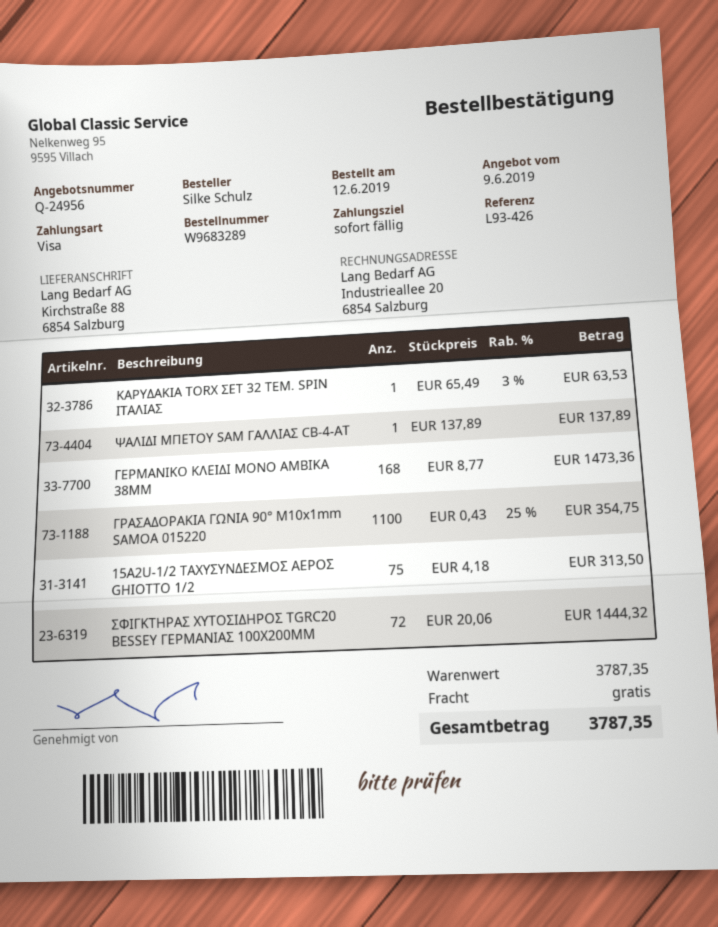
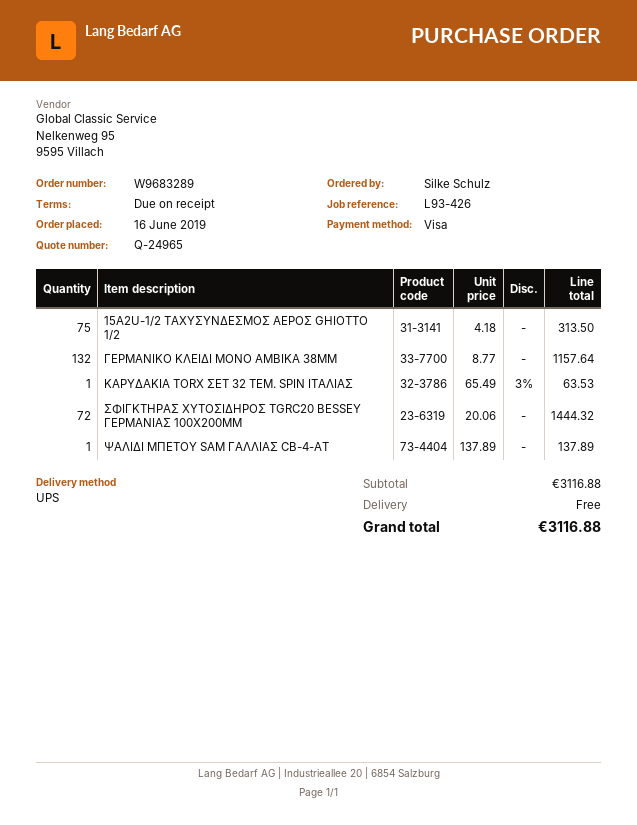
quote number: Q-24956 -> Q-24965
order date: 2019-06-12 -> 2019-06-16
ΓΕΡΜΑΝΙΚO ΚΛΕΙΔΙ ΜΟΝΟ AMBIKA 38MM: 168 x 8.77 = 1473.36 -> 132 x 8.77 = 1157.64
ΓΡΑΣΑΔΟΡΑΚΙΑ ΓΩΝΙΑ 90° M10x1mm SAMOA 015220: 1100 x 0.43 - 25% = 354.75 -> none
subtotal: 3787.35 -> 3116.88
total: 3787.35 -> 3116.88

